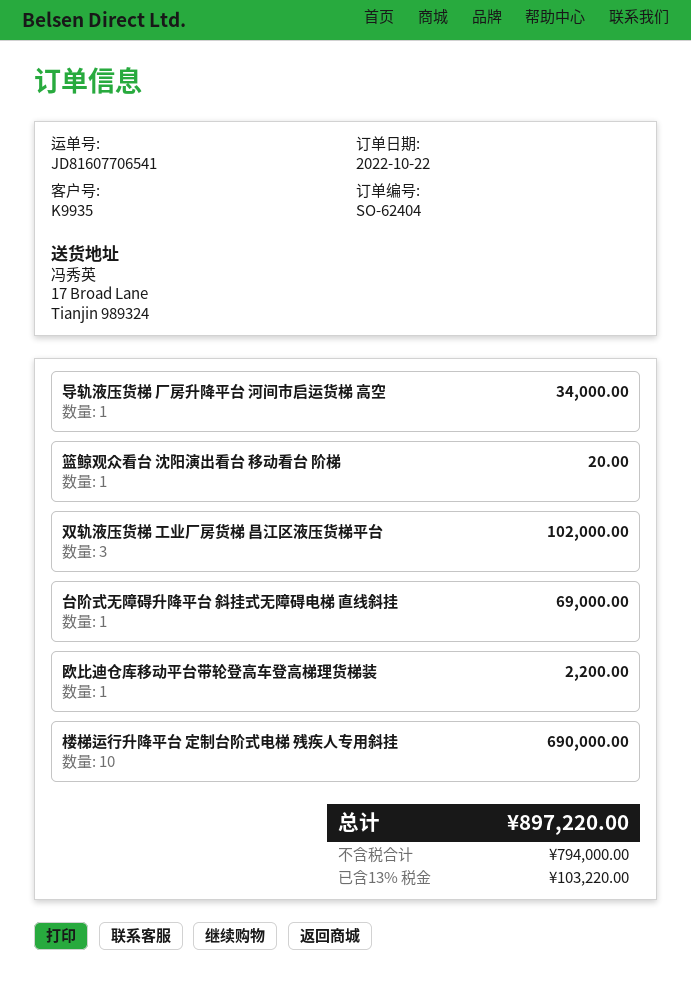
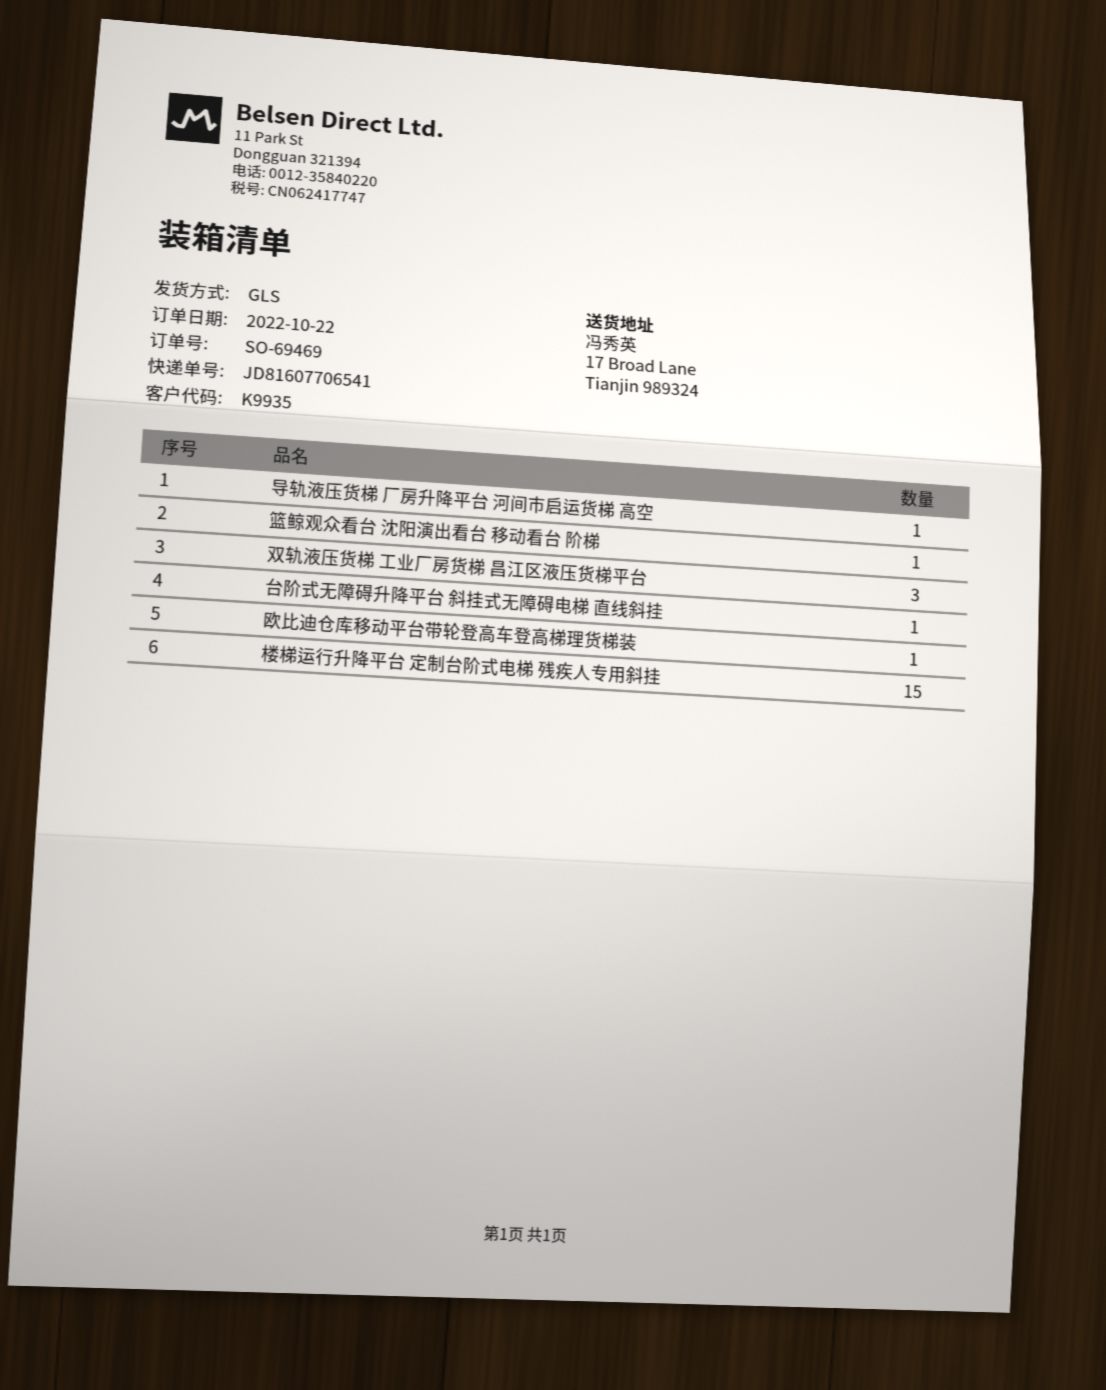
order number: SO-62404 -> SO-69469
楼梯运行升降平台 定制台阶式电梯 残疾人专用斜挂: 10 -> 15

